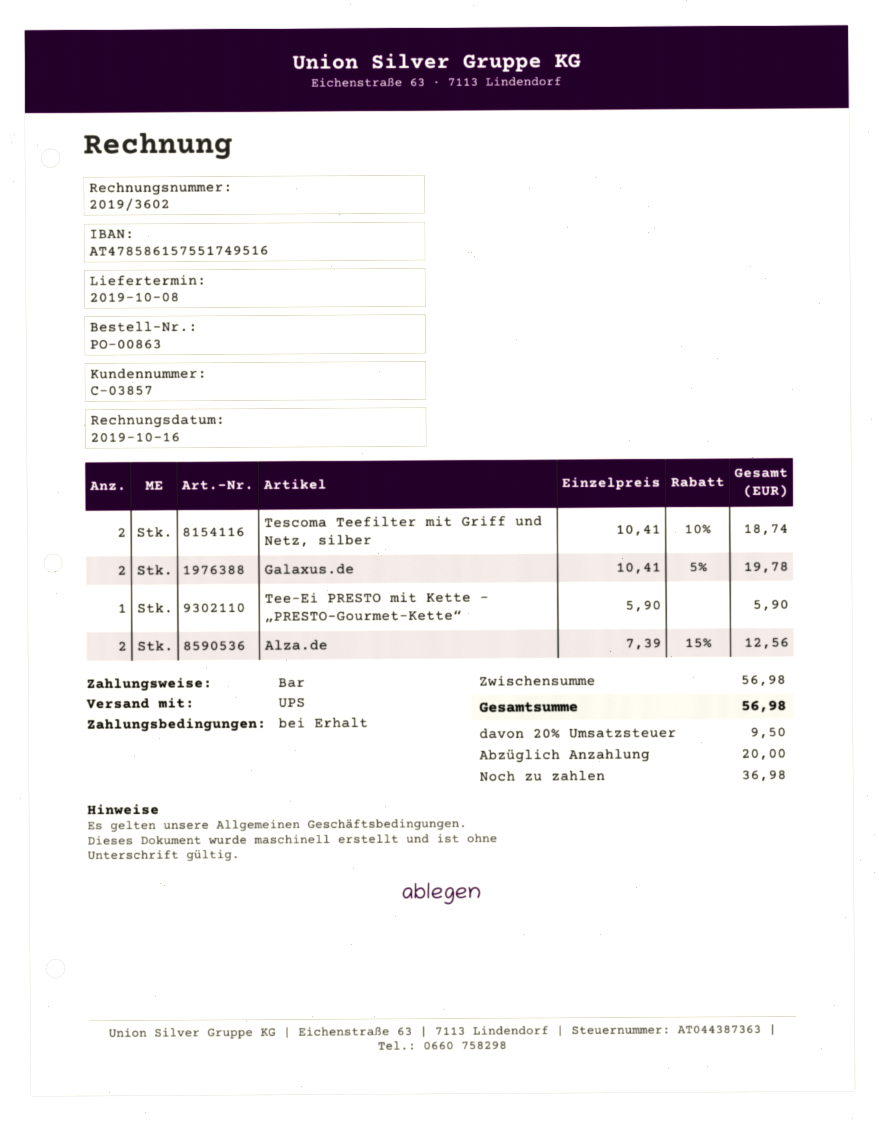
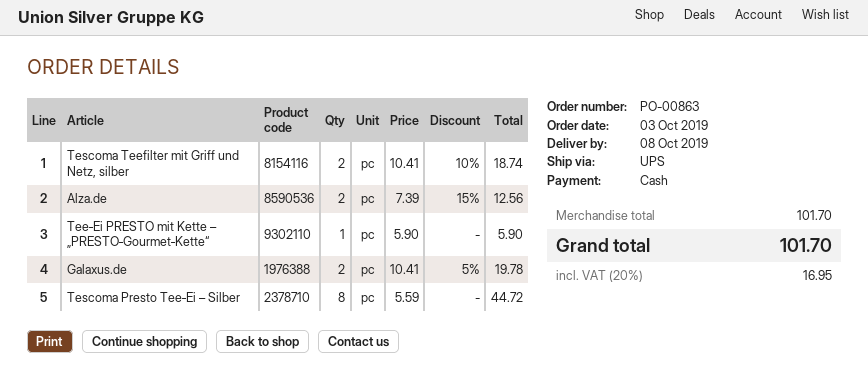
Tescoma Presto Tee‑Ei – Silber: none -> 8 x 5.59 = 44.72
subtotal: 56.98 -> 101.70
tax: 20% = 9.50 -> 20% = 16.95
total: 56.98 -> 101.70

